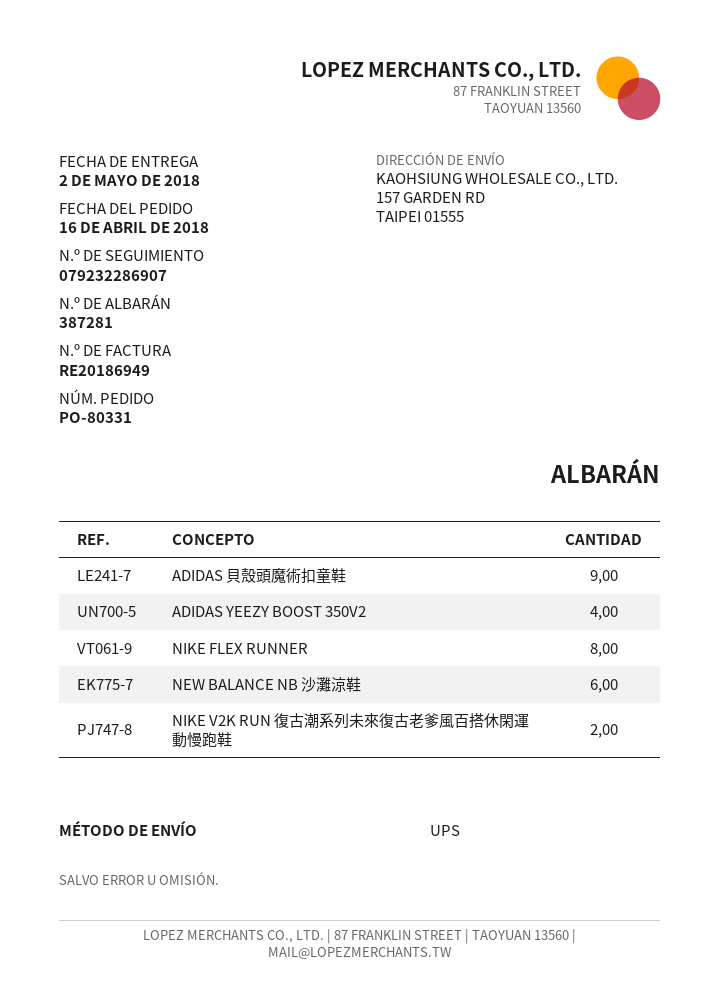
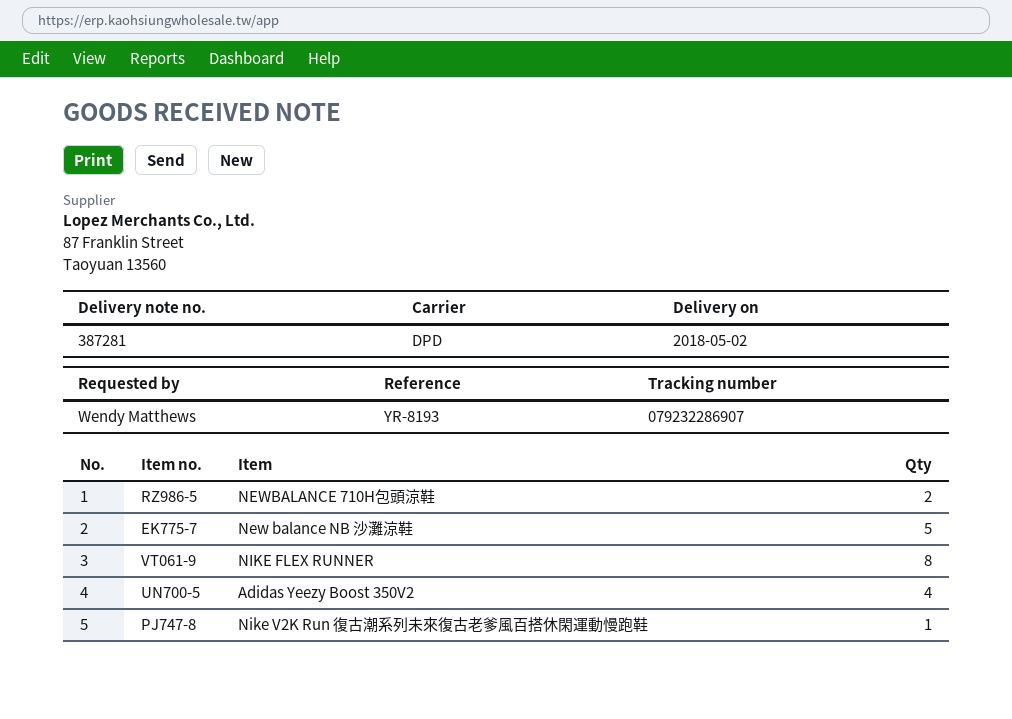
shipping method: UPS -> DPD
ADIDAS 貝殼頭魔術扣童鞋: 9 -> none
NEW BALANCE NB 沙灘涼鞋: 6 -> 5
NIKE V2K RUN 復古潮系列未來復古老爹風百搭休閑運動慢跑鞋: 2 -> 1
NEWBALANCE 710H包頭涼鞋: none -> 2

